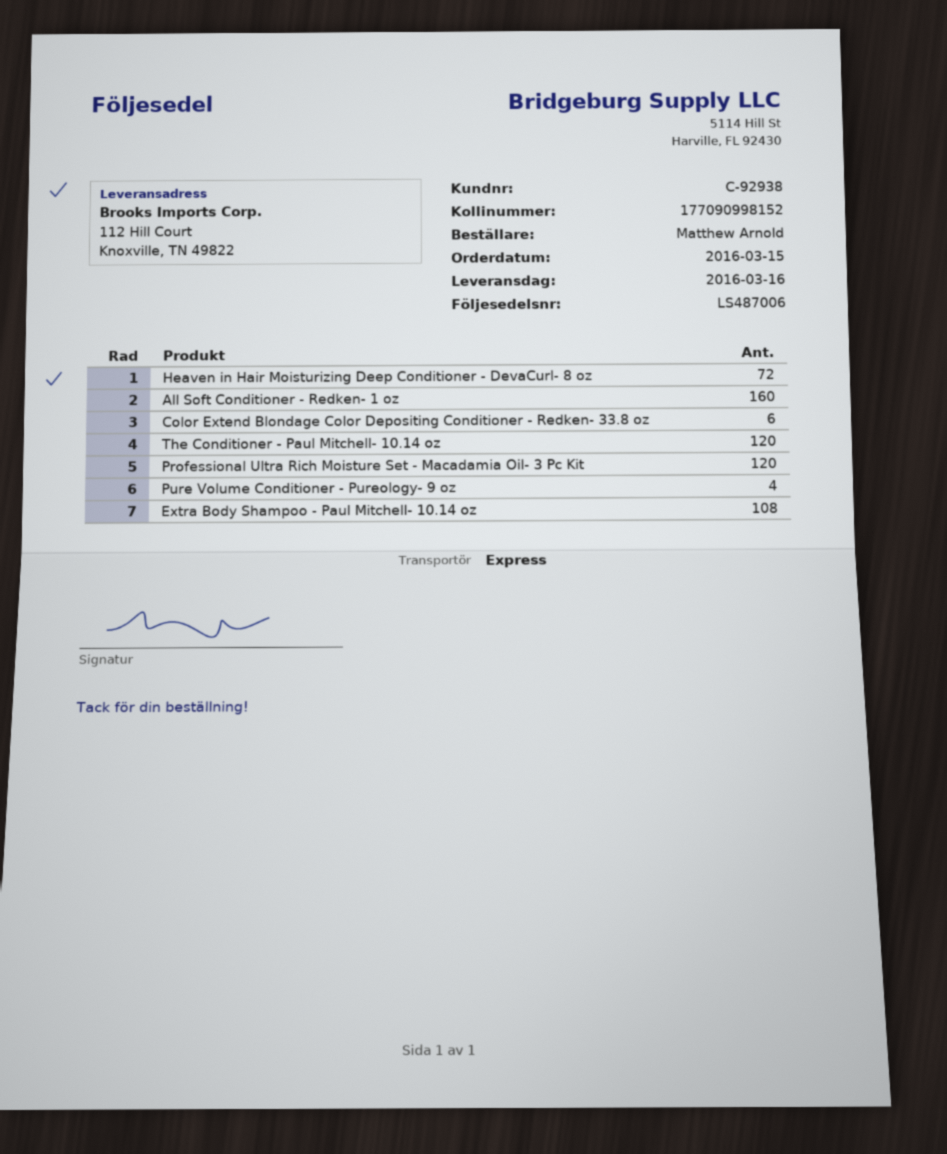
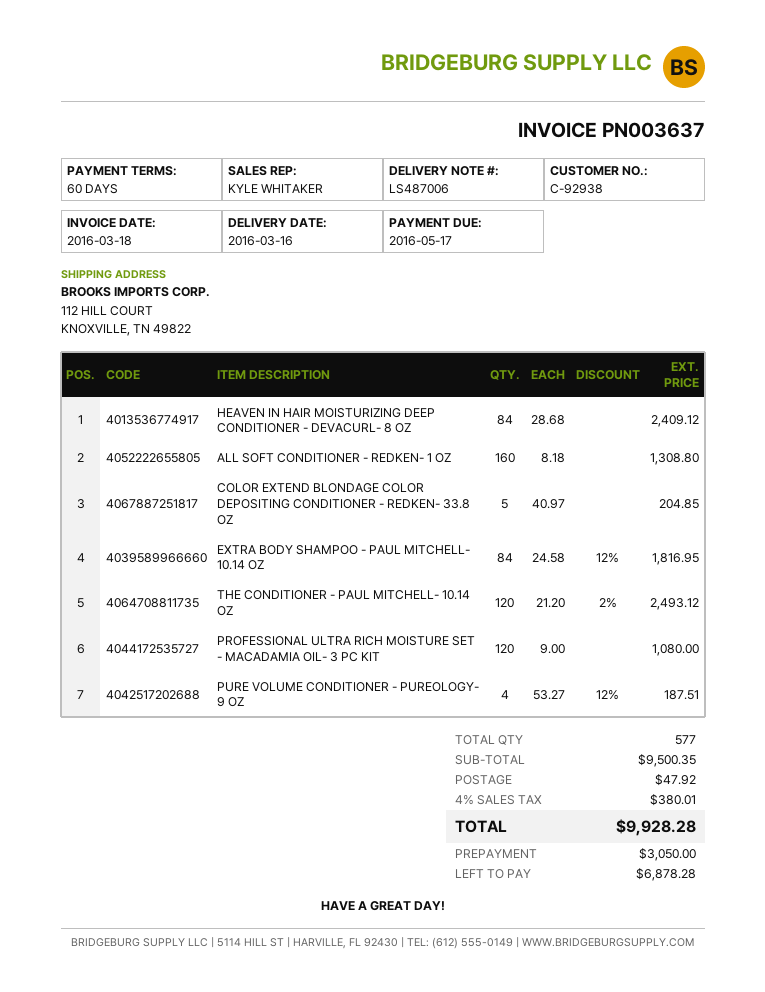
Heaven in Hair Moisturizing Deep Conditioner - DevaCurl- 8 oz: 72 -> 84
Color Extend Blondage Color Depositing Conditioner - Redken- 33.8 oz: 6 -> 5
Extra Body Shampoo - Paul Mitchell- 10.14 oz: 108 -> 84

